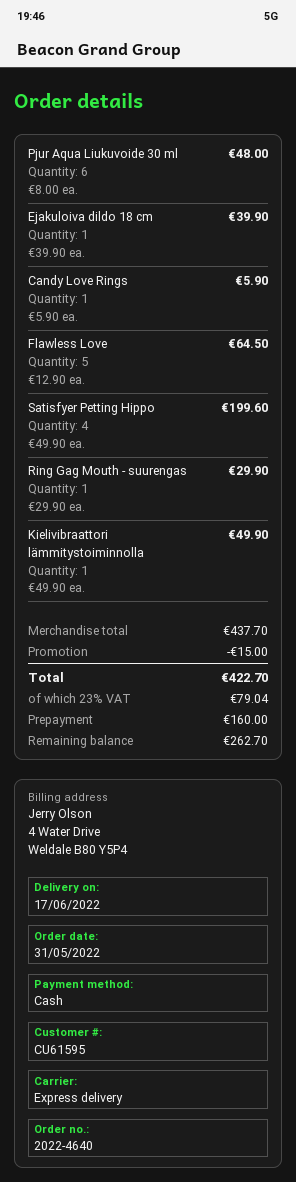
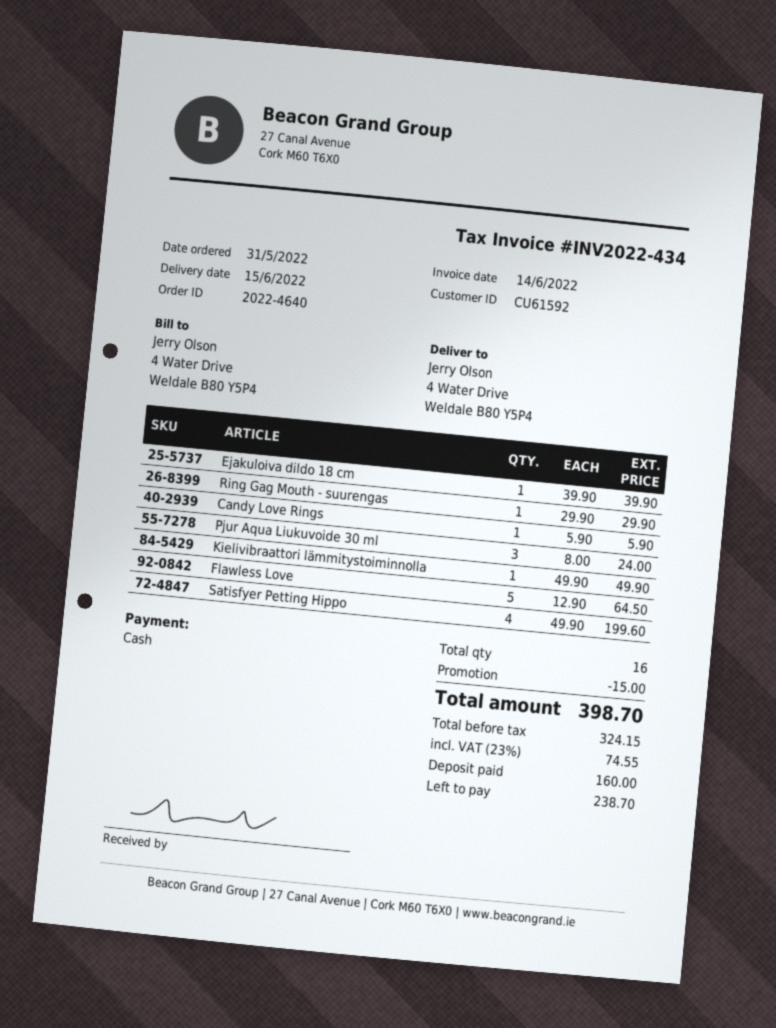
delivery date: 2022-06-17 -> 2022-06-15
customer number: CU61595 -> CU61592
Pjur Aqua Liukuvoide 30 ml: 6 x 8.00 = 48.00 -> 3 x 8.00 = 24.00
tax: 23% = 79.04 -> 23% = 74.55
total: 422.70 -> 398.70
balance: 262.70 -> 238.70

